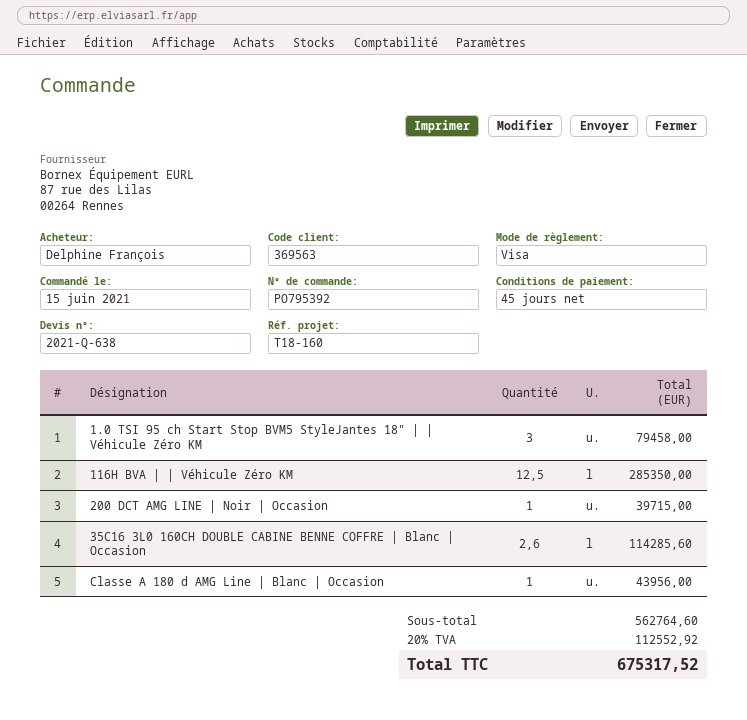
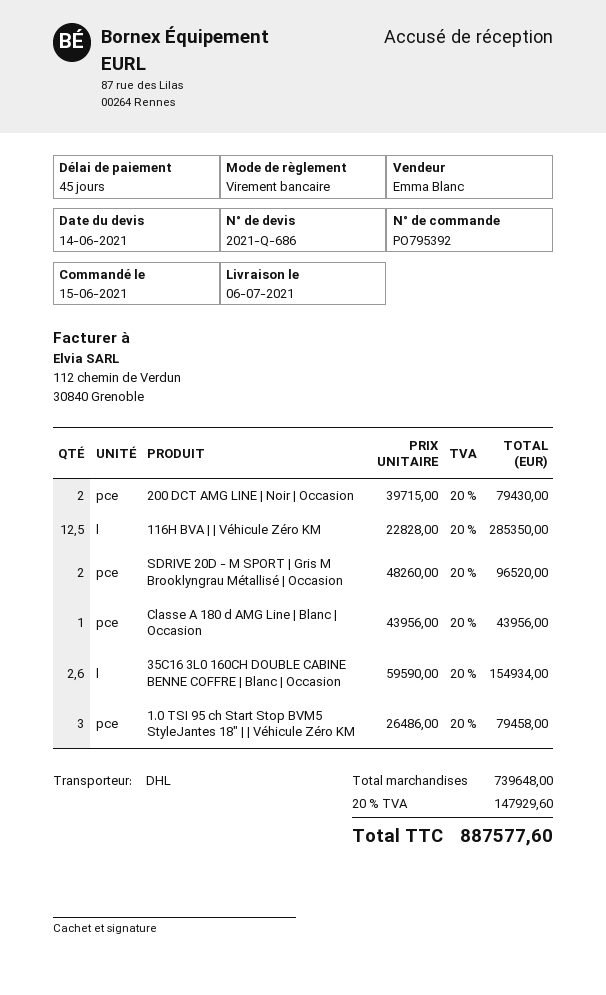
quote number: 2021-Q-638 -> 2021-Q-686
payment method: Visa -> bank transfer
200 DCT AMG LINE | Noir | Occasion: 1 for 39715.00 -> 2 for 79430.00
35C16 3L0 160CH DOUBLE CABINE BENNE COFFRE | Blanc | Occasion: 2.6 for 114285.60 -> 2.6 for 154934.00
SDRIVE 20D - M SPORT | Gris M Brooklyngrau Métallisé | Occasion: none -> 2 for 96520.00
subtotal: 562764.60 -> 739648.00
tax: 20% = 112552.92 -> 20% = 147929.60
total: 675317.52 -> 887577.60

